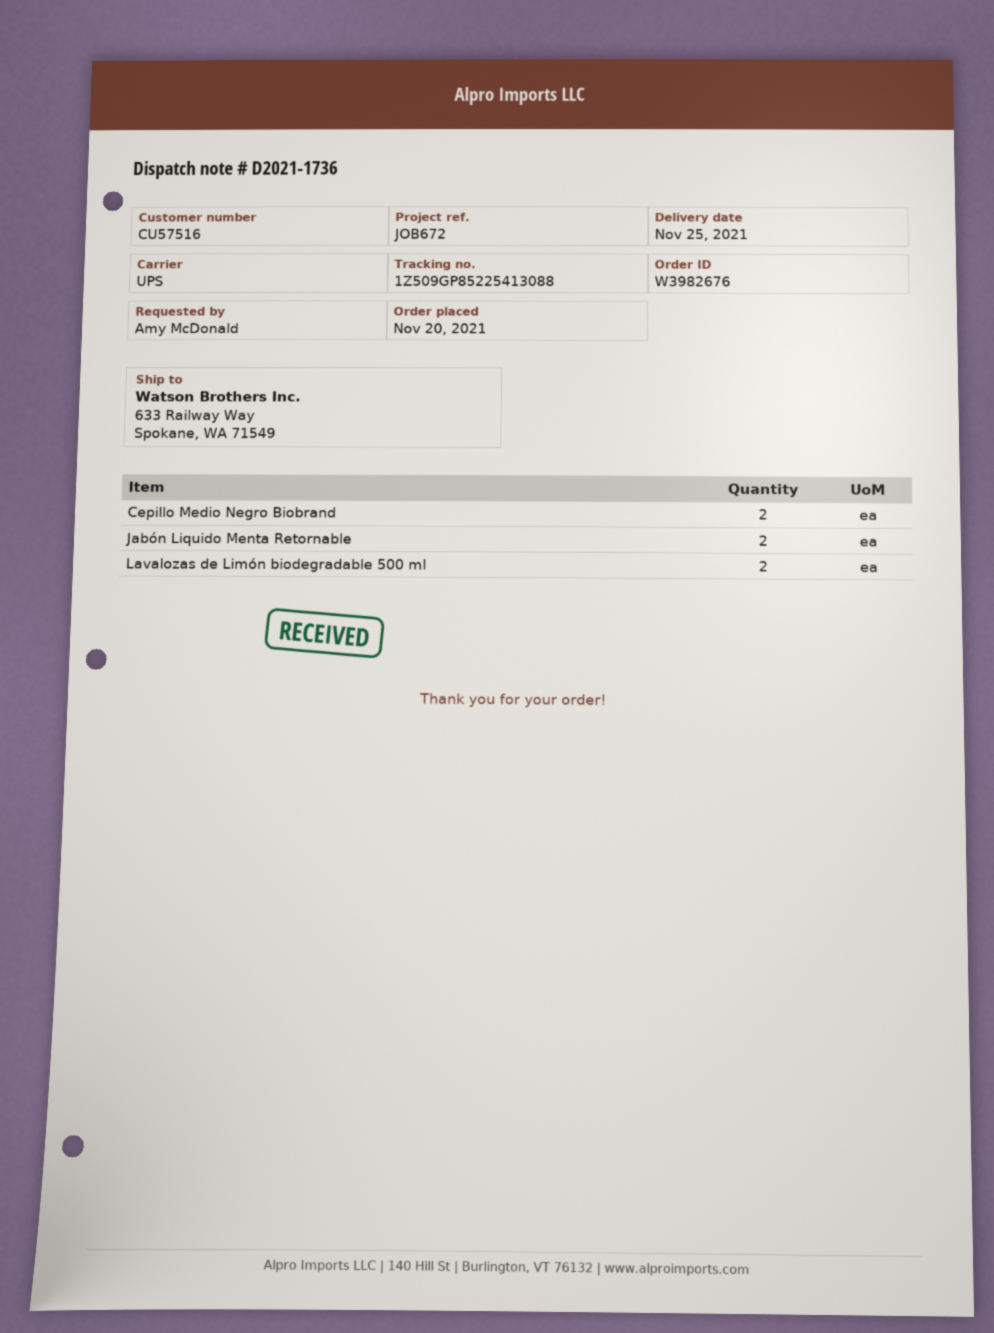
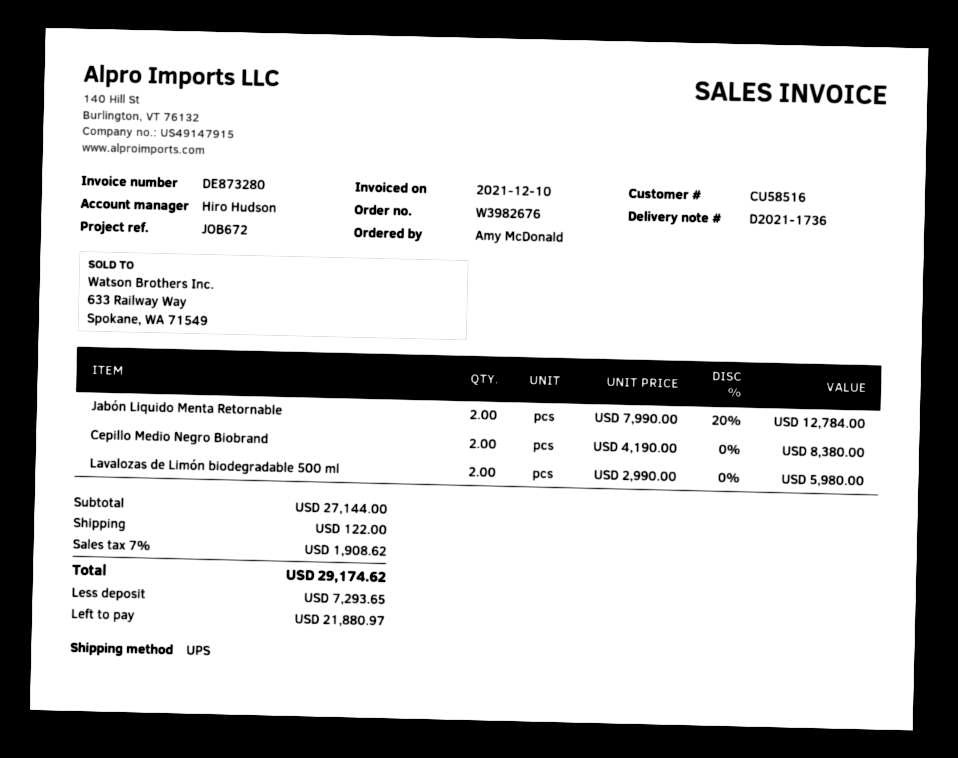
customer number: CU57516 -> CU58516

